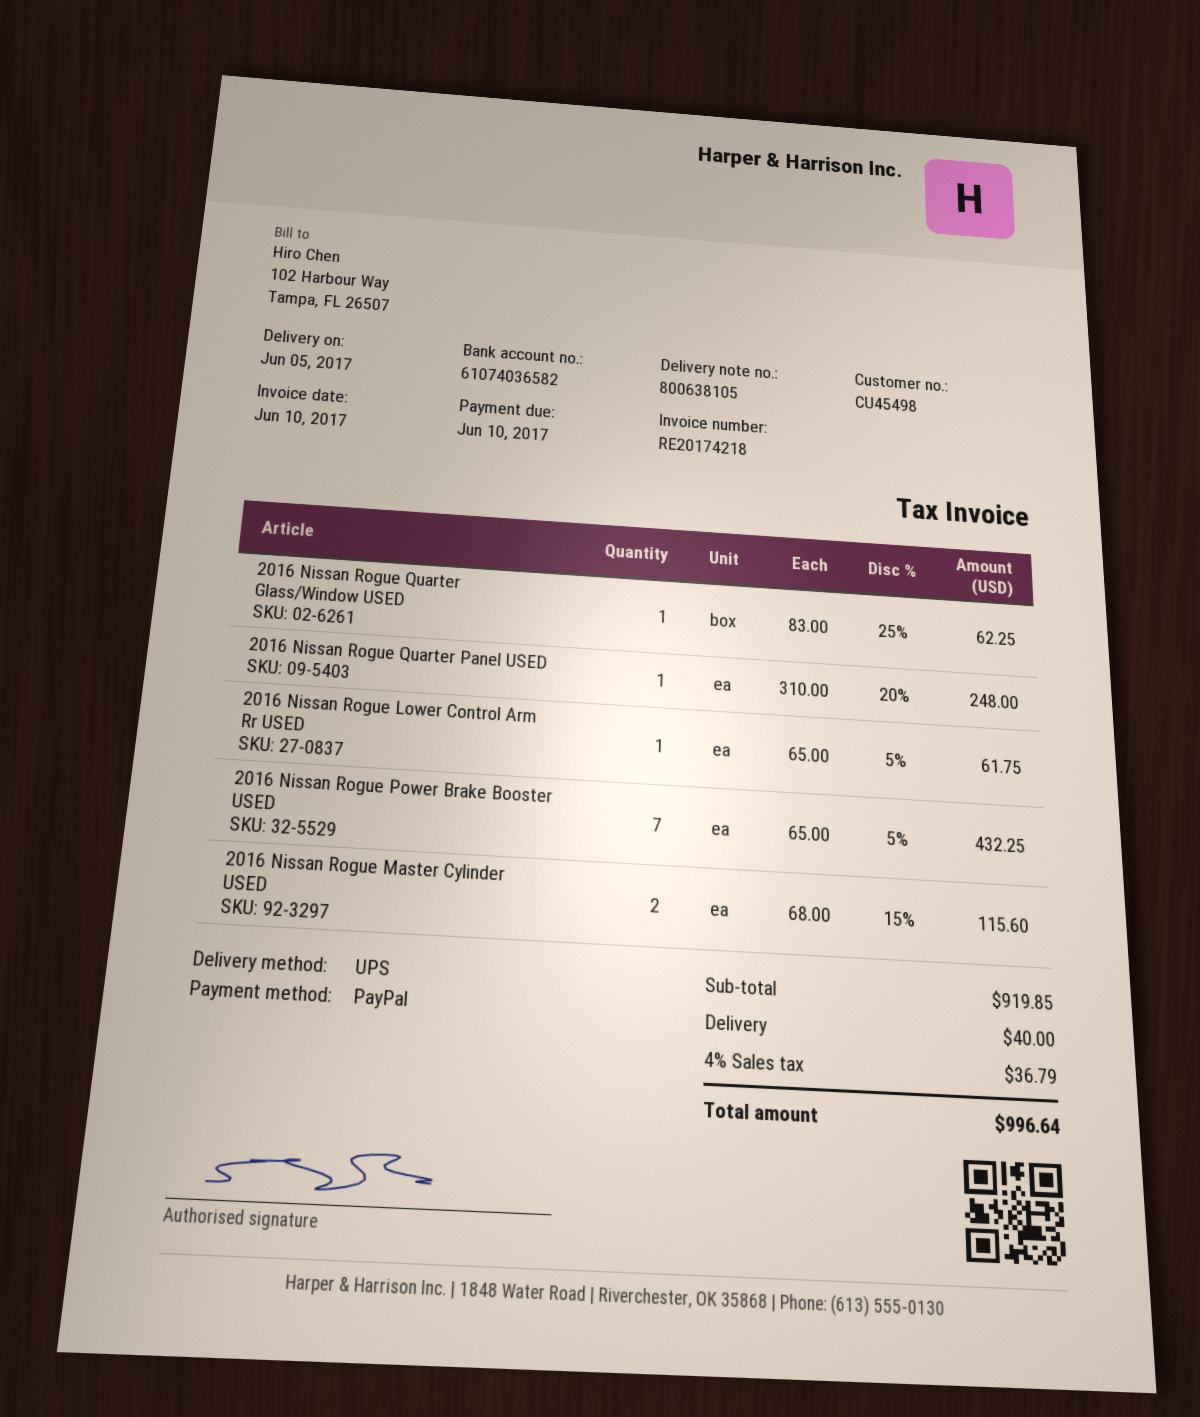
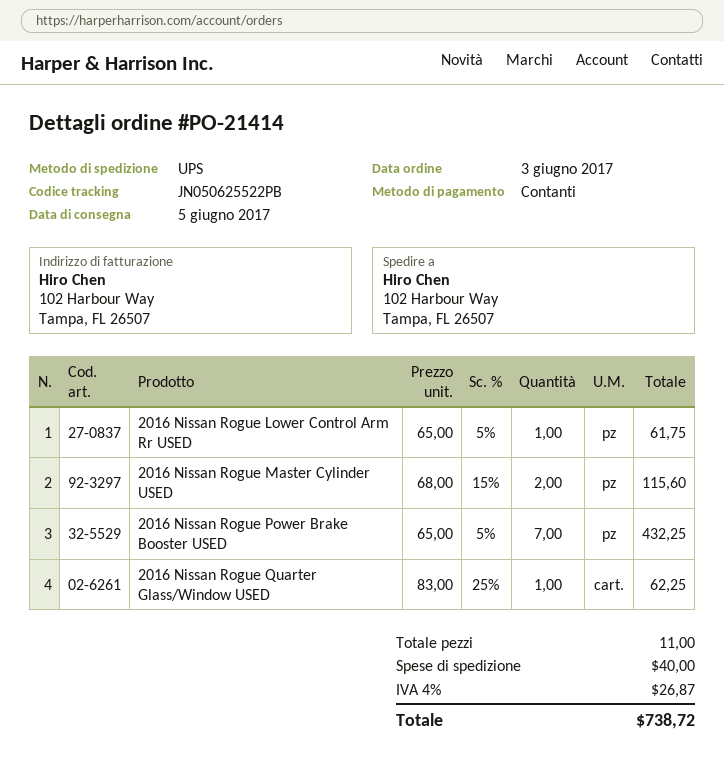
payment method: PayPal -> cash
2016 Nissan Rogue Quarter Panel USED: 1 x 310.00 - 20% = 248.00 -> none
tax: 4% = 36.79 -> 4% = 26.87
total: 996.64 -> 738.72

